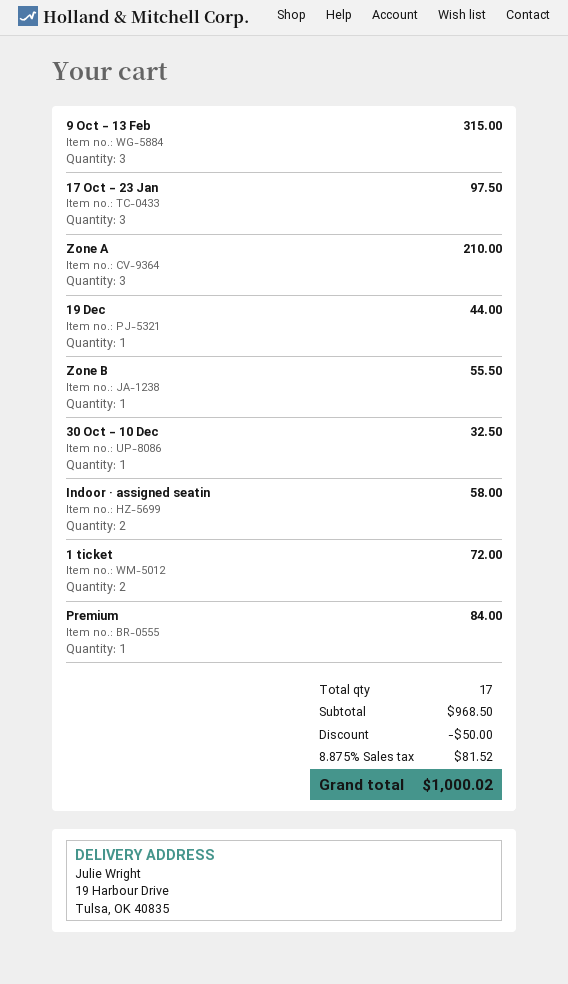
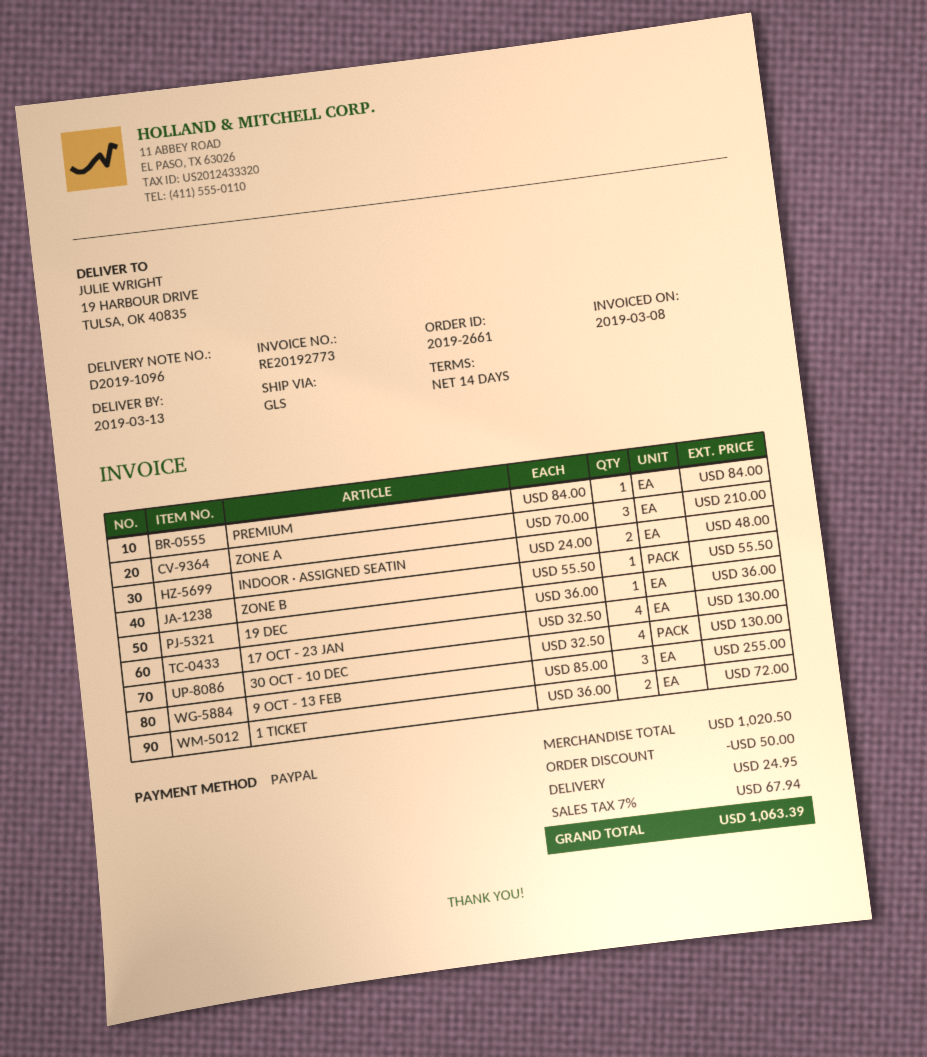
9 Oct - 13 Feb: 3 for 315.00 -> 3 for 255.00
17 Oct - 23 Jan: 3 for 97.50 -> 4 for 130.00
19 Dec: 1 for 44.00 -> 1 for 36.00
30 Oct - 10 Dec: 1 for 32.50 -> 4 for 130.00
Indoor · assigned seatin: 2 for 58.00 -> 2 for 48.00
subtotal: 968.50 -> 1020.50
shipping: none -> 24.95
tax: 8.875% = 81.52 -> 7% = 67.94
total: 1000.02 -> 1063.39

